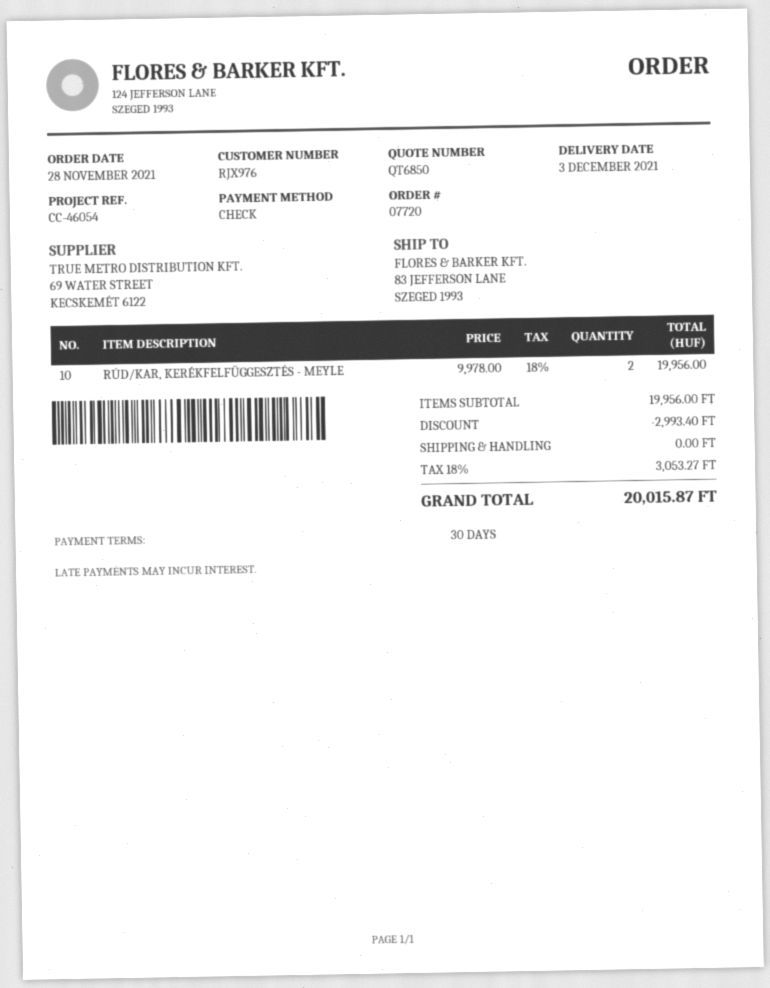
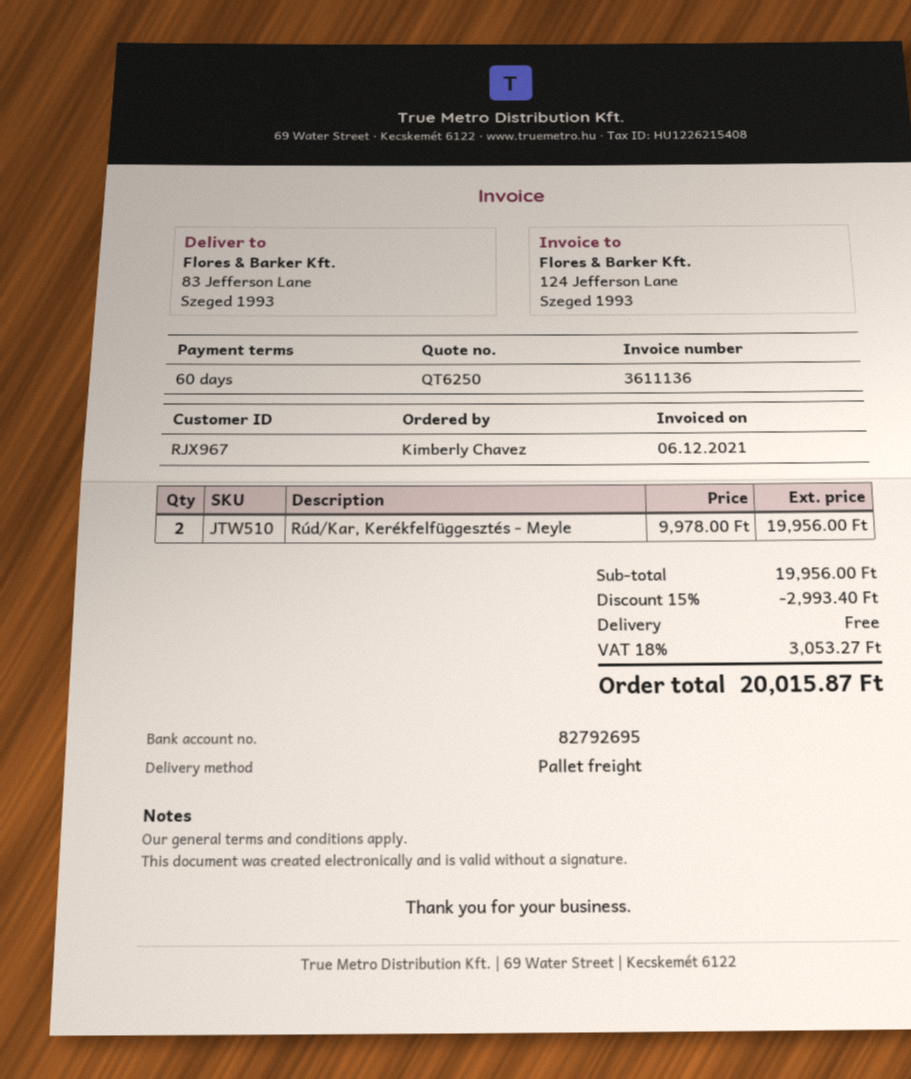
quote number: QT6850 -> QT6250
payment terms: 30 days -> 60 days
customer number: RJX976 -> RJX967

